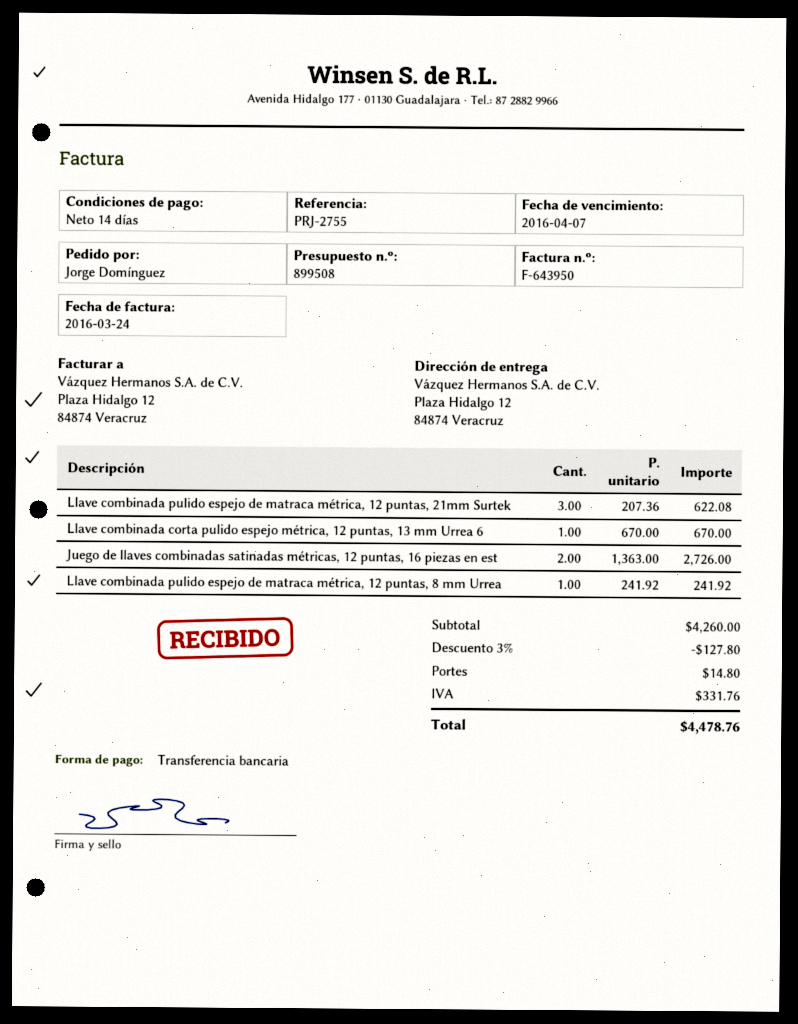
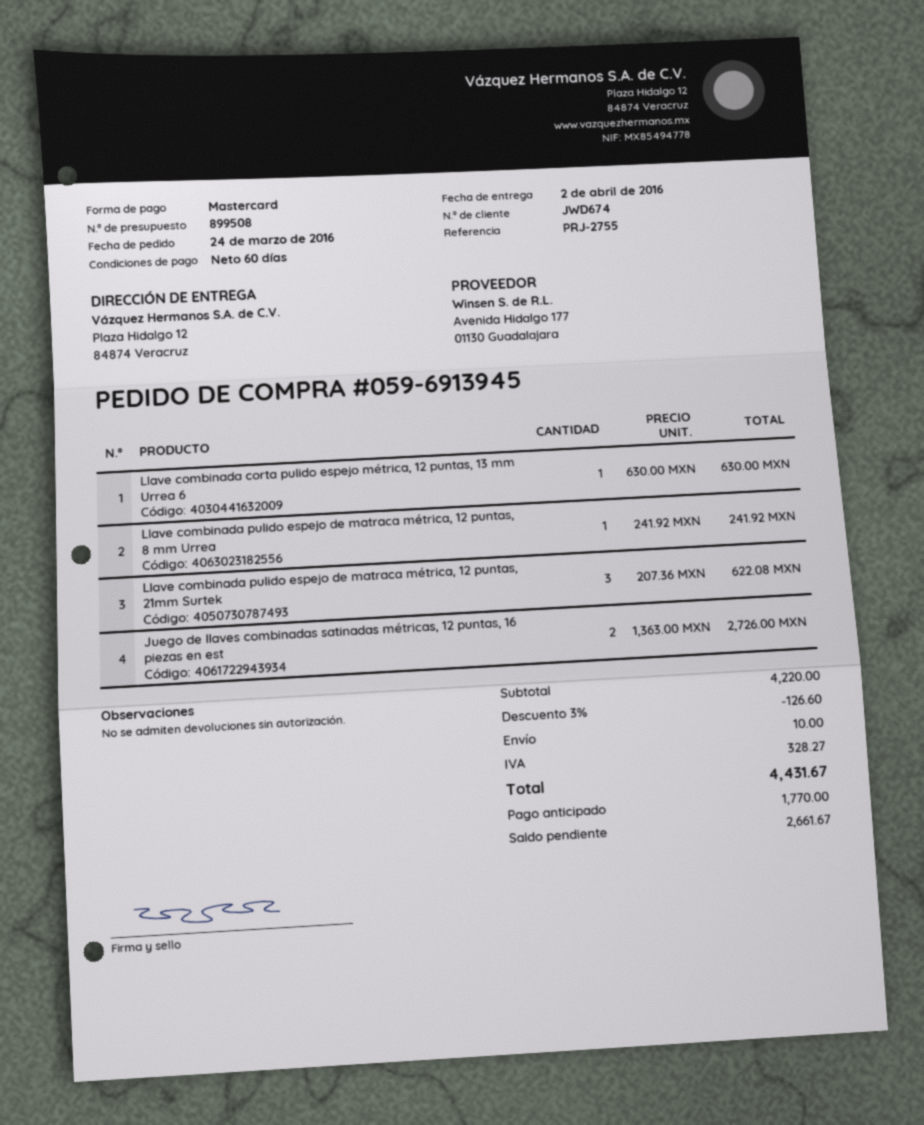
payment terms: 14 days -> 60 days
payment method: bank transfer -> Mastercard
Llave combinada corta pulido espejo métrica, 12 puntas, 13 mm Urrea 6: 1 x 670.00 = 670.00 -> 1 x 630.00 = 630.00
subtotal: 4260.00 -> 4220.00
discount: 3% = 127.80 -> 3% = 126.60
shipping: 14.80 -> 10.00
tax: 331.76 -> 328.27
total: 4478.76 -> 4431.67

